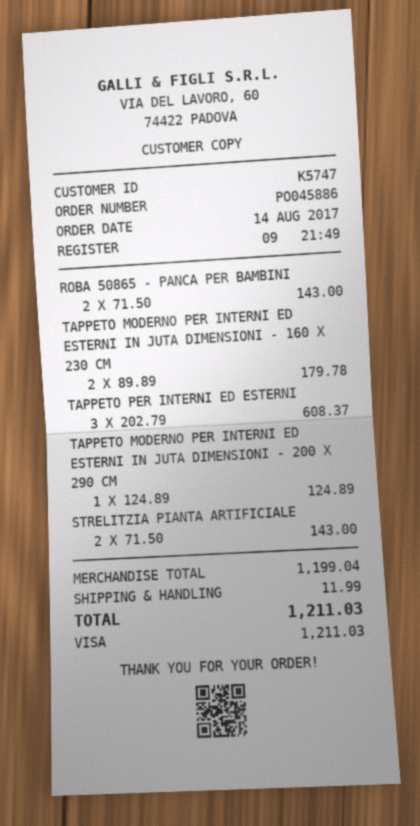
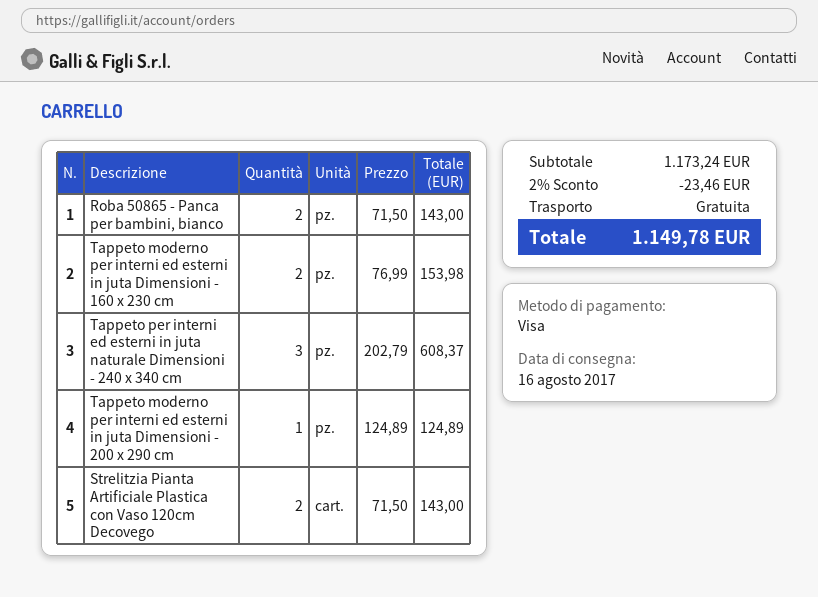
TAPPETO MODERNO PER INTERNI ED ESTERNI IN JUTA DIMENSIONI - 160 X 230 CM: 2 x 89.89 = 179.78 -> 2 x 76.99 = 153.98
subtotal: 1199.04 -> 1173.24
discount: none -> 2% = 23.46
shipping: 11.99 -> 0.00
total: 1211.03 -> 1149.78

